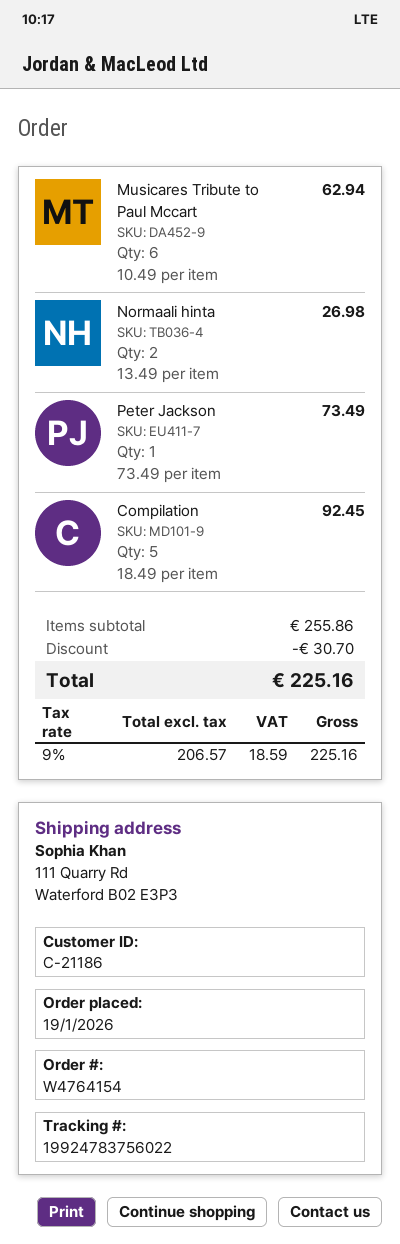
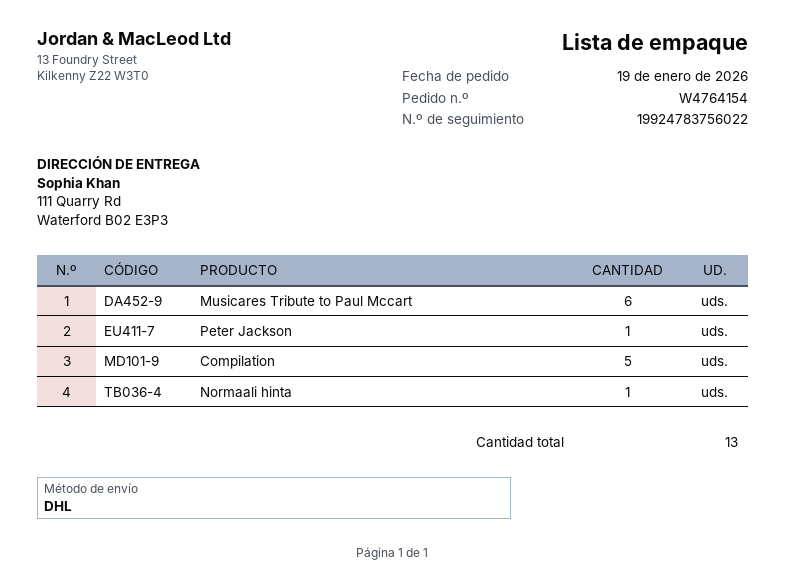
Normaali hinta: 2 -> 1

